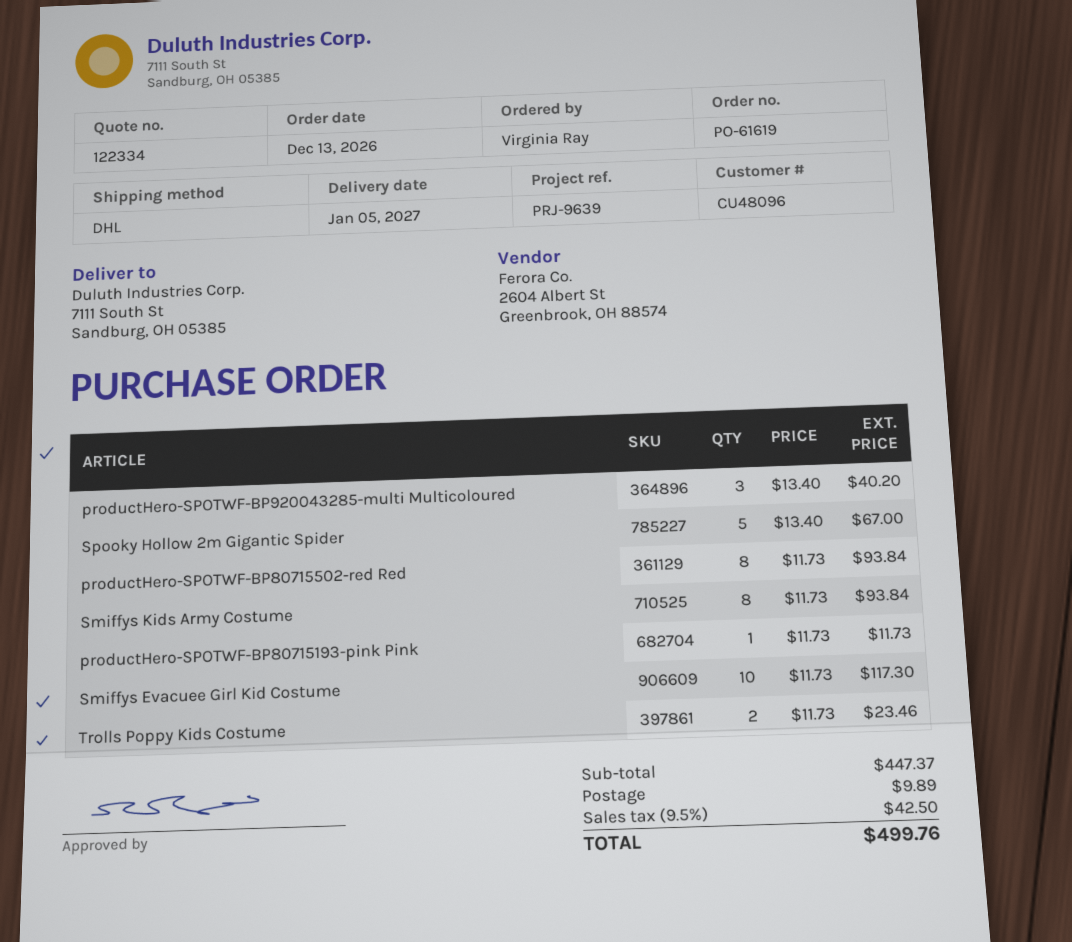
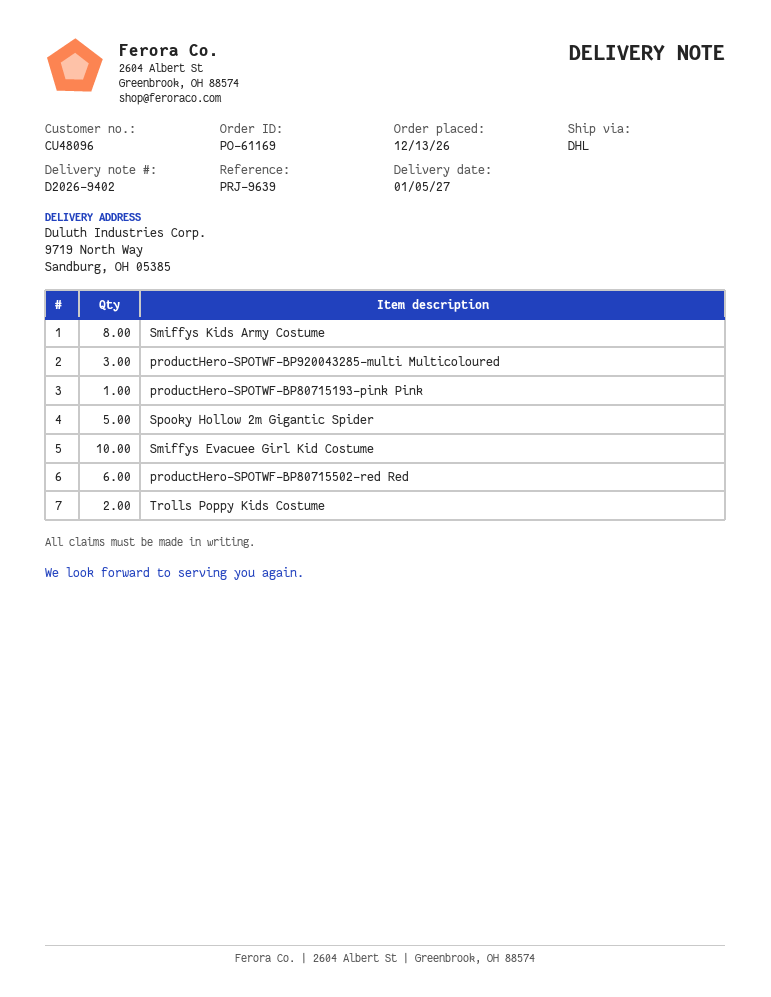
order number: PO-61619 -> PO-61169
ship to: 7111 South St, Sandburg, OH 05385 -> 9719 North Way, Sandburg, OH 05385
productHero-SPOTWF-BP80715502-red Red: 8 -> 6

